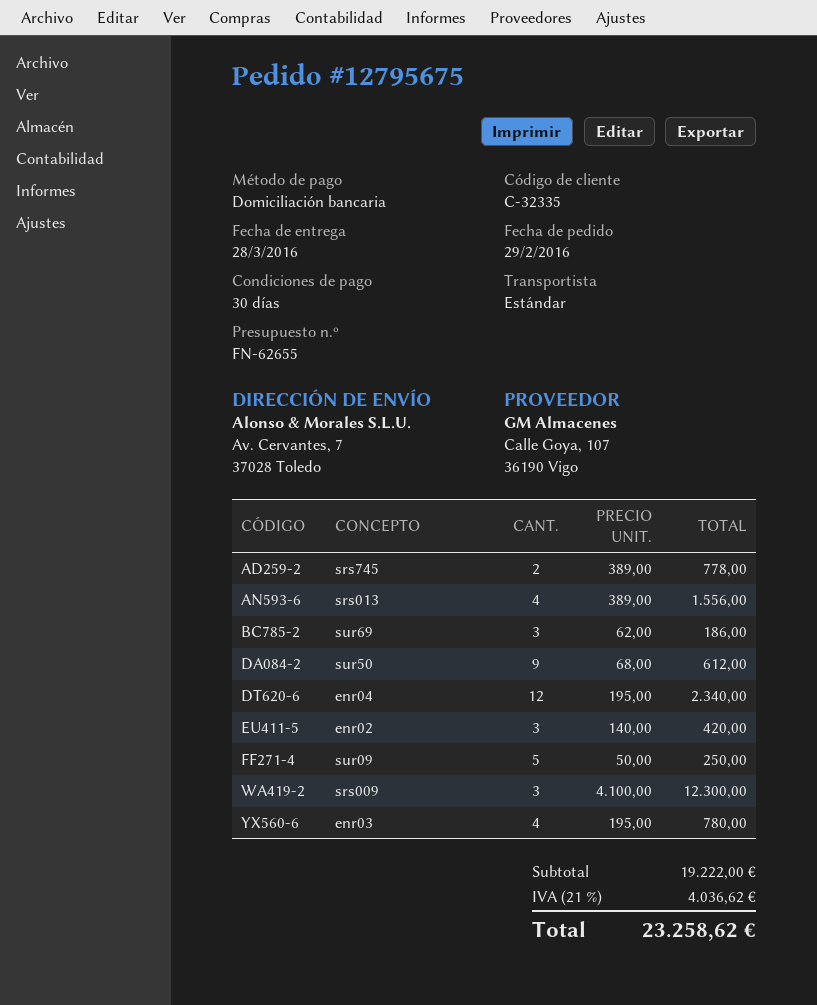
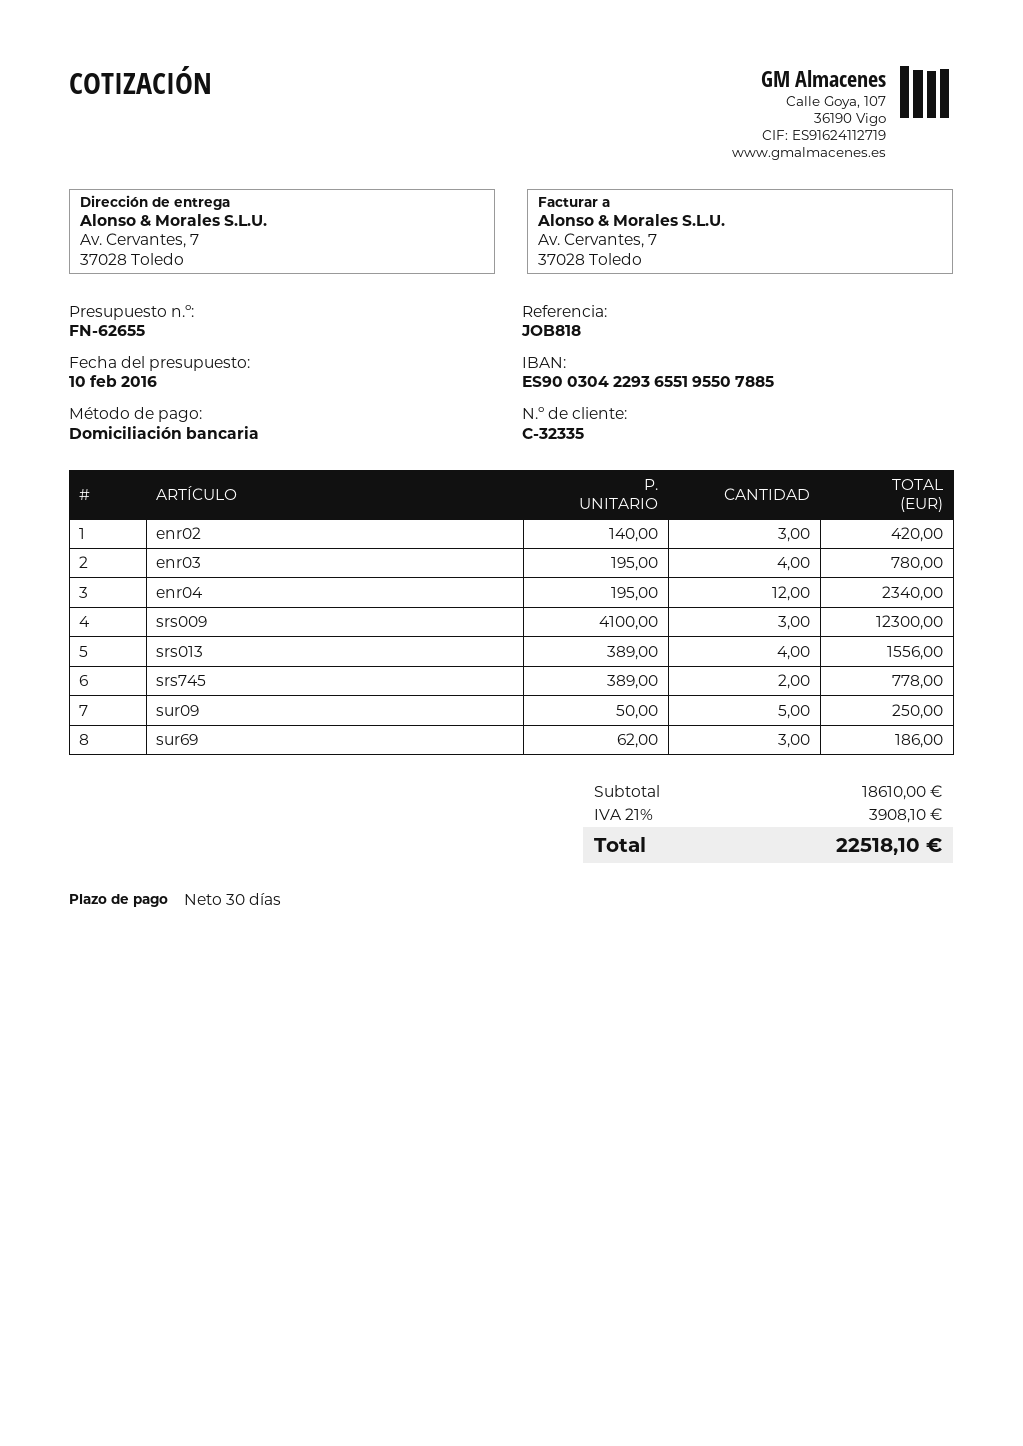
sur50: 9 x 68.00 = 612.00 -> none
subtotal: 19222.00 -> 18610.00
tax: 21% = 4036.62 -> 21% = 3908.10
total: 23258.62 -> 22518.10

